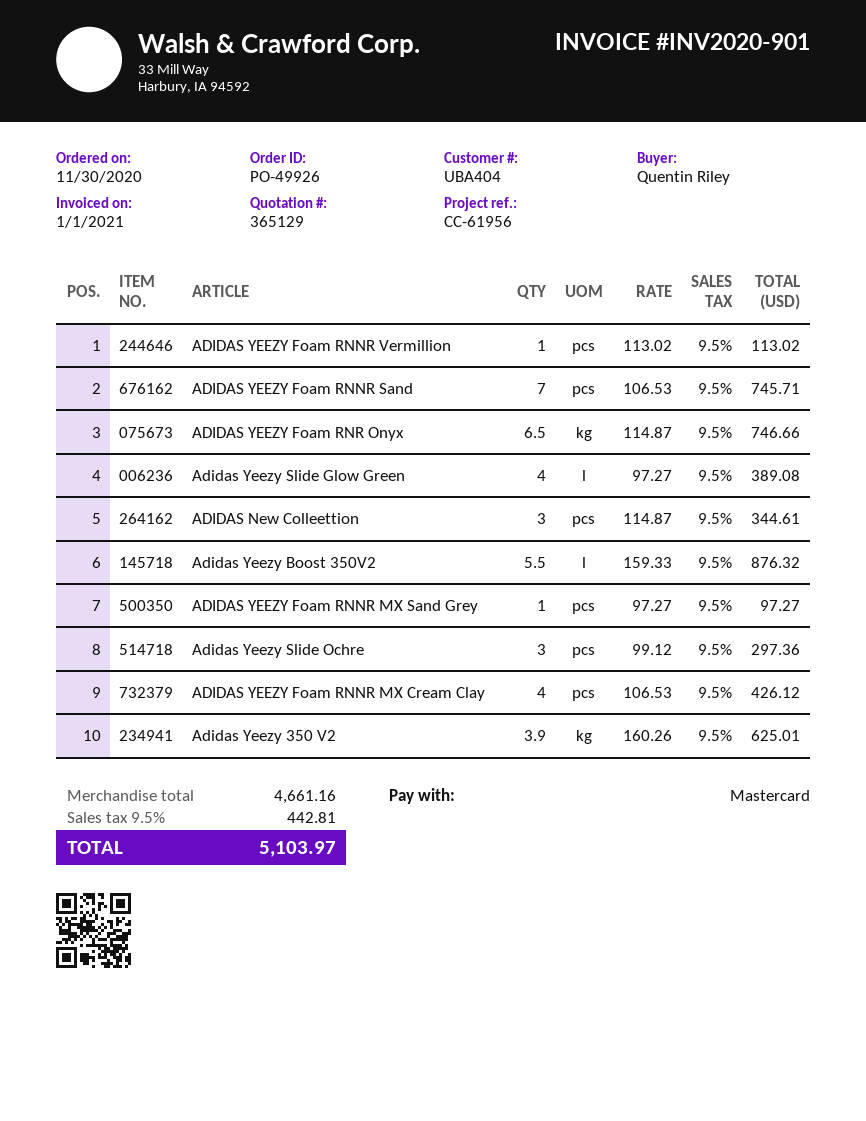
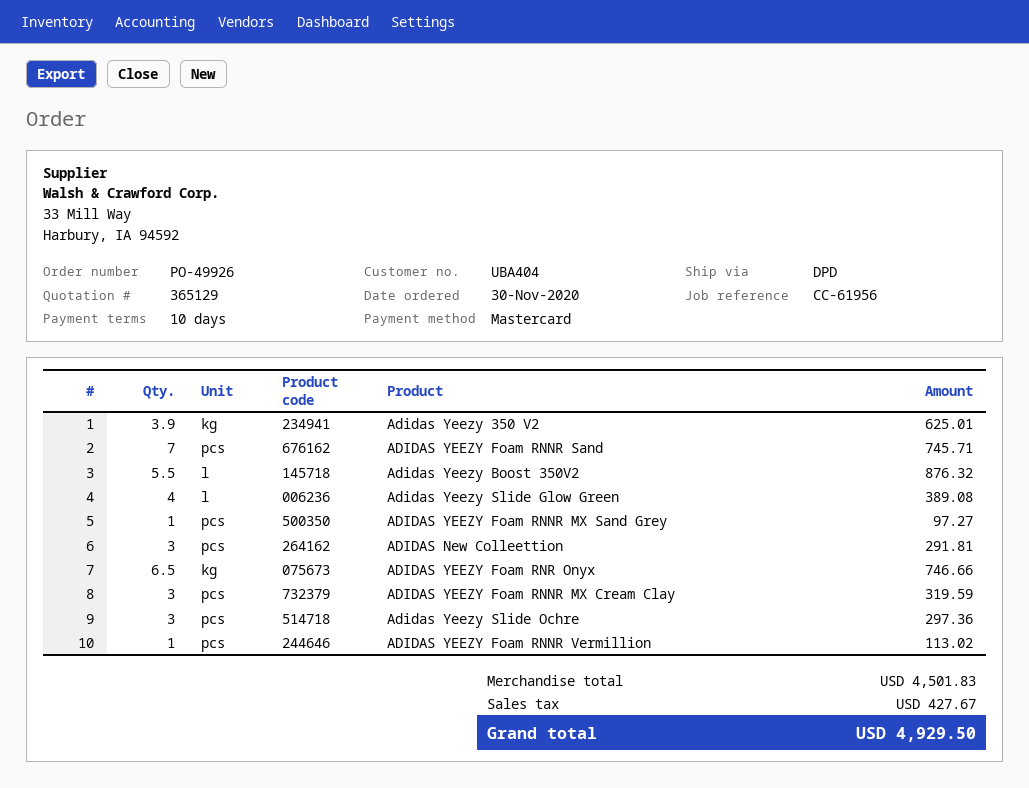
ADIDAS New Colleettion: 3 for 344.61 -> 3 for 291.81
ADIDAS YEEZY Foam RNNR MX Cream Clay: 4 for 426.12 -> 3 for 319.59
subtotal: 4661.16 -> 4501.83
tax: 442.81 -> 427.67
total: 5103.97 -> 4929.50

